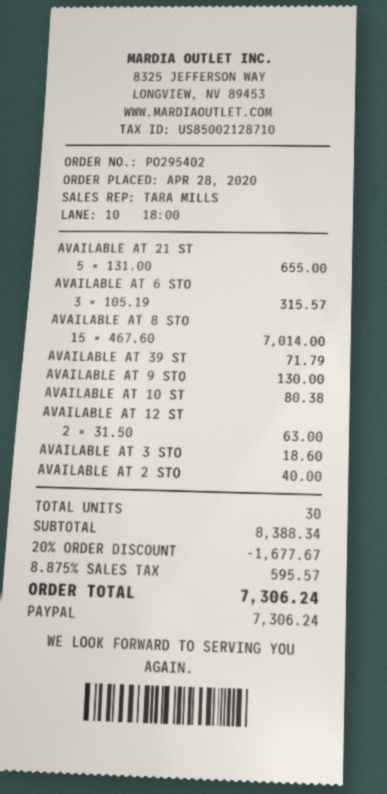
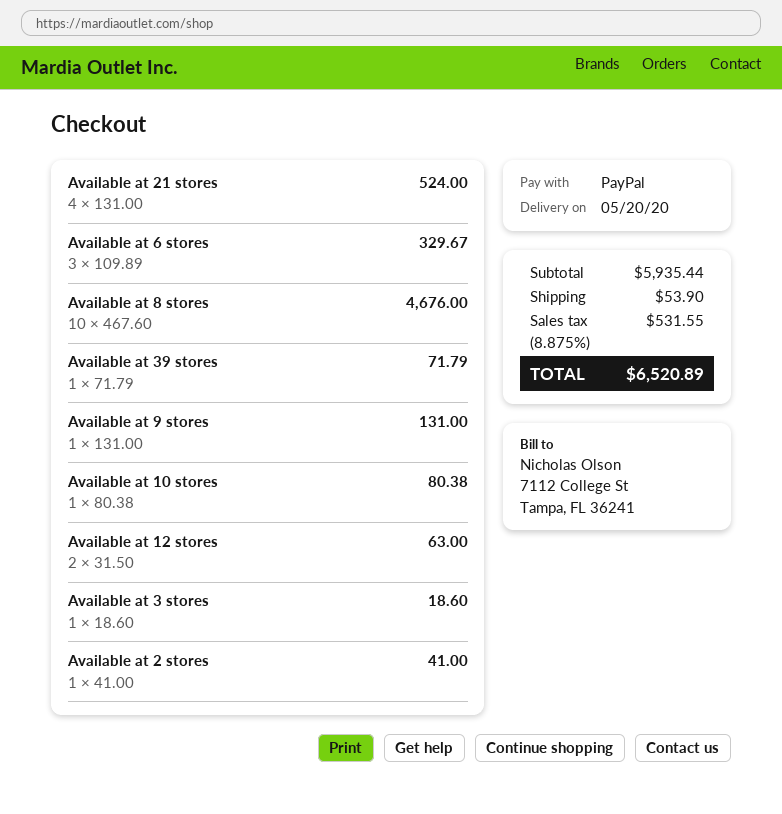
AVAILABLE AT 21 ST: 5 x 131.00 = 655.00 -> 4 x 131.00 = 524.00
AVAILABLE AT 6 STO: 3 x 105.19 = 315.57 -> 3 x 109.89 = 329.67
AVAILABLE AT 8 STO: 15 x 467.60 = 7014.00 -> 10 x 467.60 = 4676.00
AVAILABLE AT 9 STO: 1 x 130.00 = 130.00 -> 1 x 131.00 = 131.00
AVAILABLE AT 2 STO: 1 x 40.00 = 40.00 -> 1 x 41.00 = 41.00
subtotal: 8388.34 -> 5935.44
discount: 20% = 1677.67 -> none
shipping: none -> 53.90
tax: 8.875% = 595.57 -> 8.875% = 531.55
total: 7306.24 -> 6520.89

